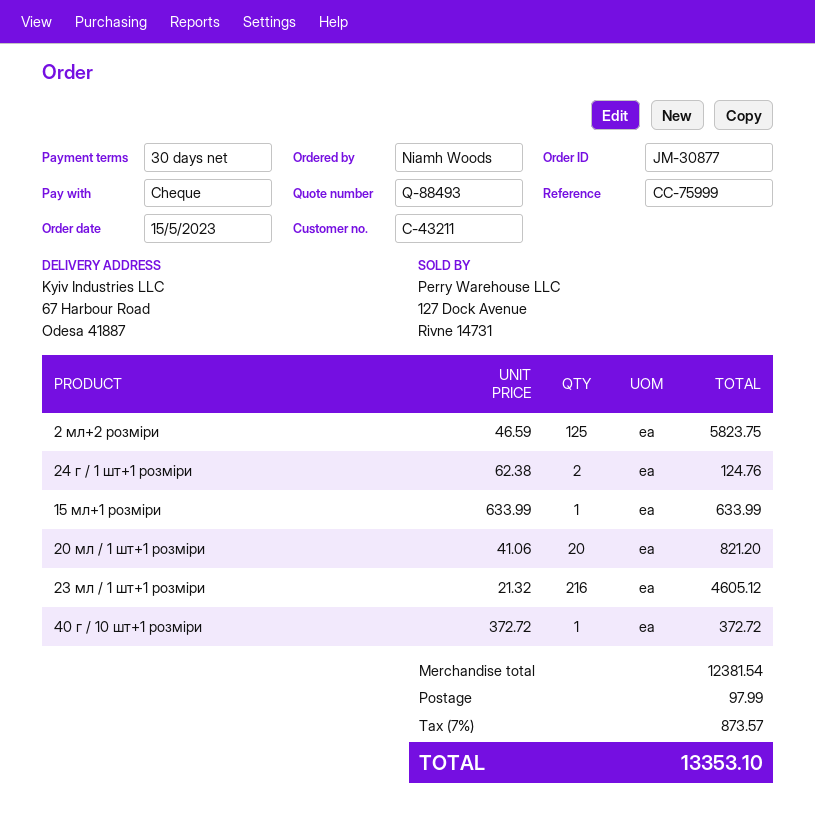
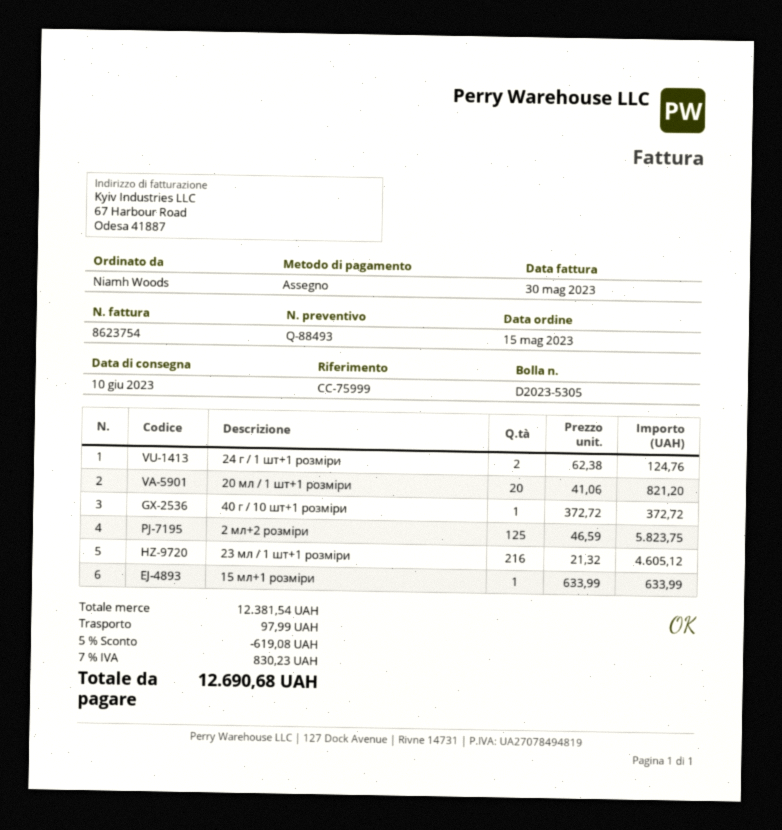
discount: none -> 5% = 619.08
tax: 7% = 873.57 -> 7% = 830.23
total: 13353.10 -> 12690.68

